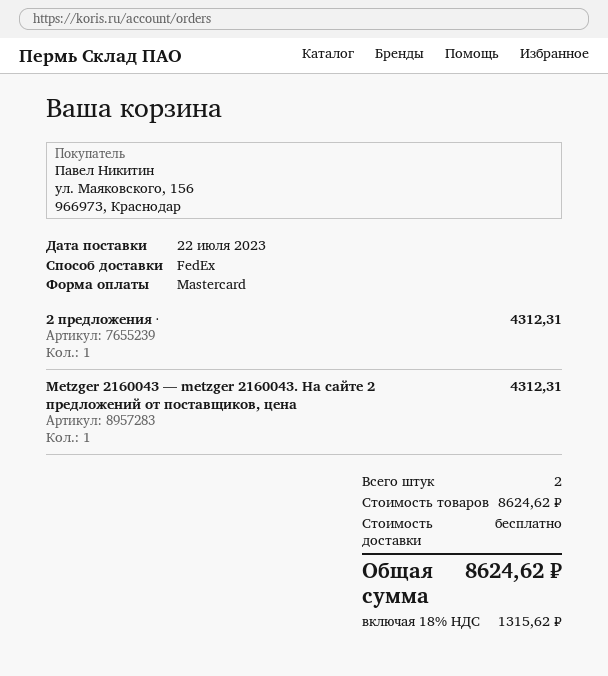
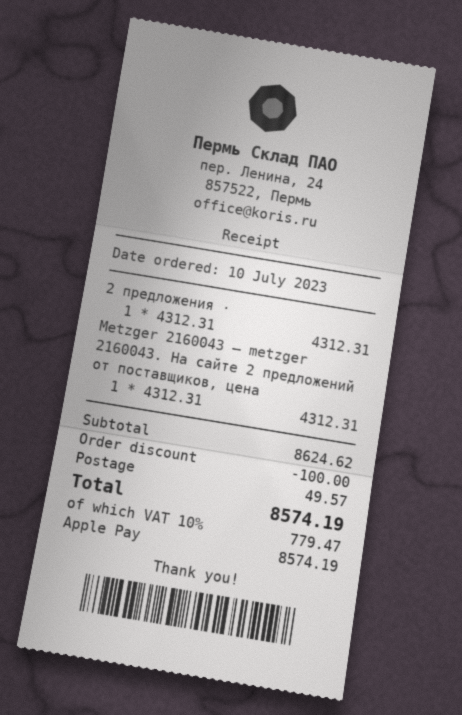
payment method: Mastercard -> Apple Pay
discount: none -> 100.00
shipping: 0.00 -> 49.57
tax: 18% = 1315.62 -> 10% = 779.47
total: 8624.62 -> 8574.19

